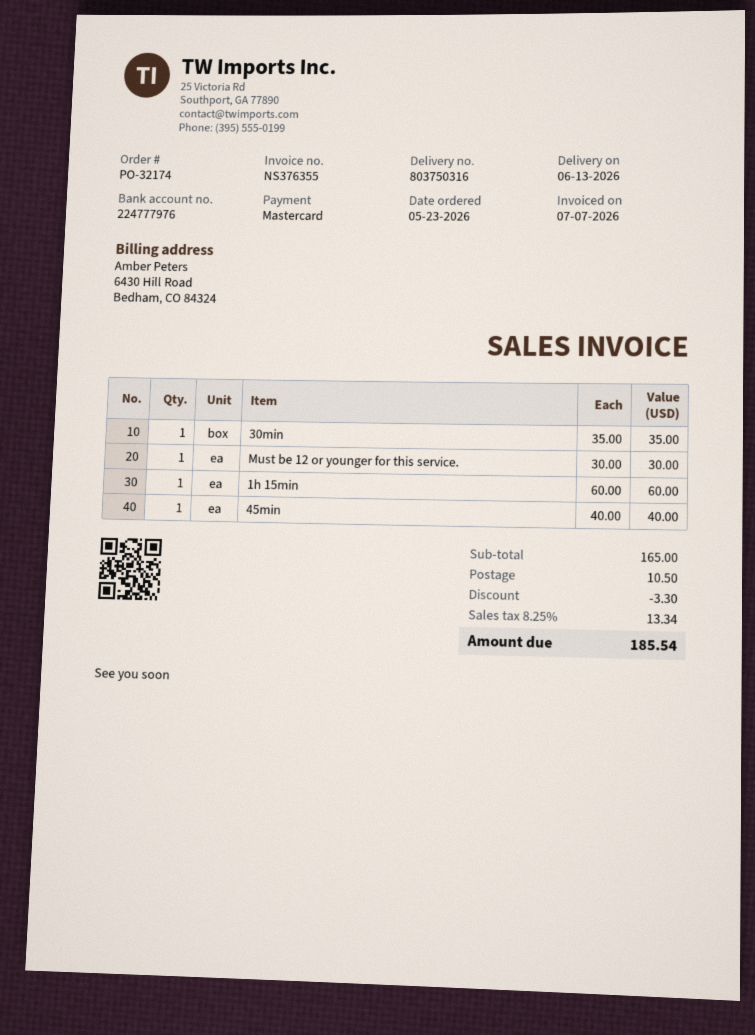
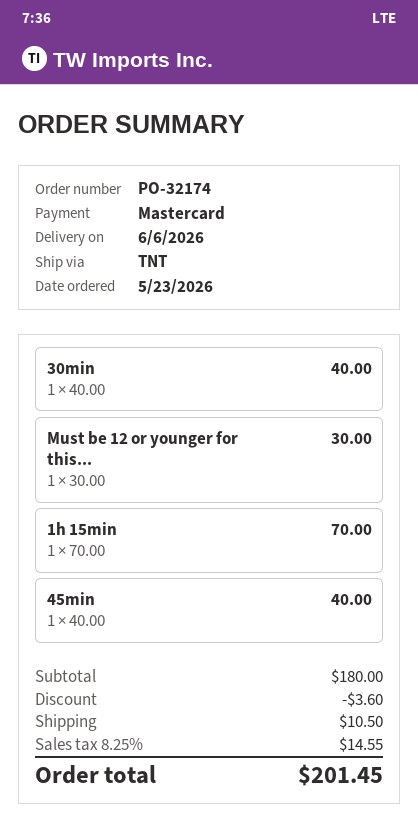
delivery date: 2026-06-13 -> 2026-06-06
30min: 1 x 35.00 = 35.00 -> 1 x 40.00 = 40.00
1h 15min: 1 x 60.00 = 60.00 -> 1 x 70.00 = 70.00
subtotal: 165.00 -> 180.00
discount: 3.30 -> 3.60
tax: 8.25% = 13.34 -> 8.25% = 14.55
total: 185.54 -> 201.45

